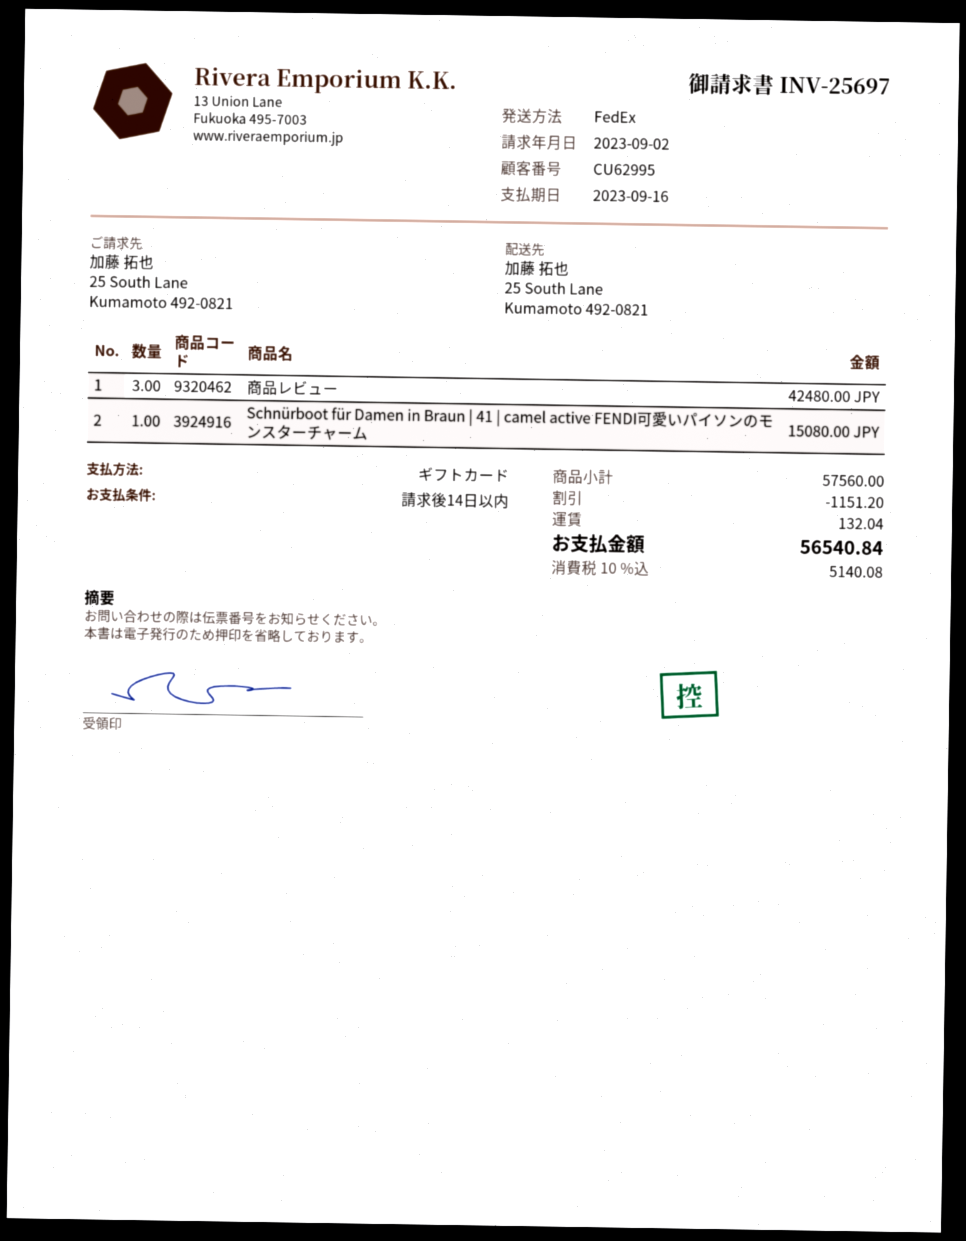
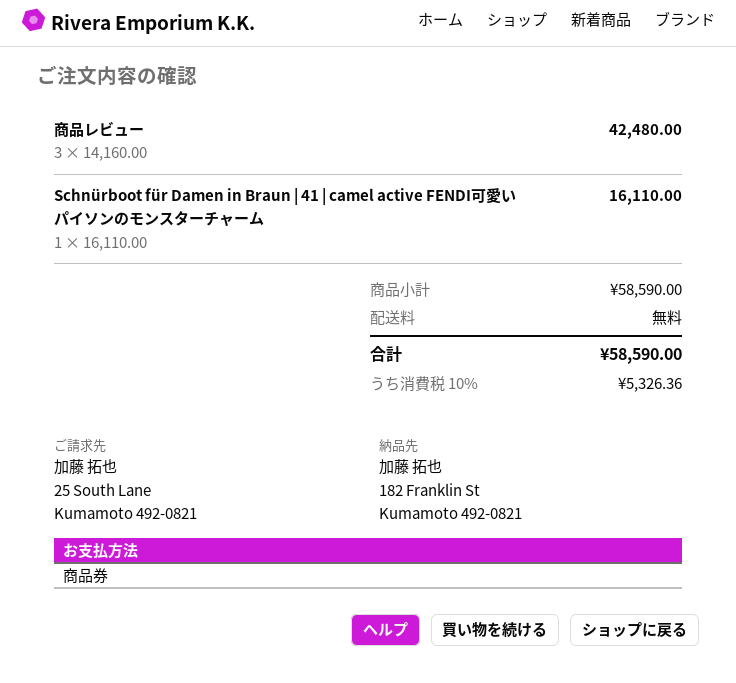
ship to: 25 South Lane, Kumamoto 492-0821 -> 182 Franklin St, Kumamoto 492-0821
Schnürboot für Damen in Braun | 41 | camel active FENDI可愛いパイソンのモンスターチャーム: 1 for 15080.00 -> 1 for 16110.00
subtotal: 57560.00 -> 58590.00
discount: 1151.20 -> none
shipping: 132.04 -> 0.00
tax: 10% = 5140.08 -> 10% = 5326.36
total: 56540.84 -> 58590.00

